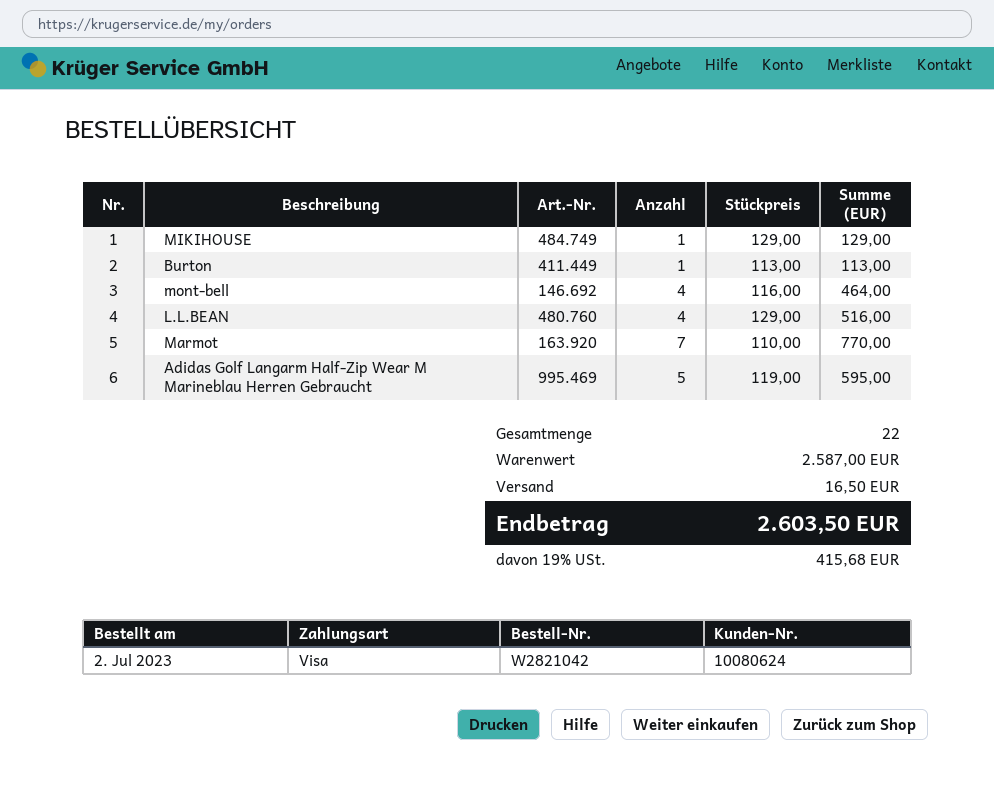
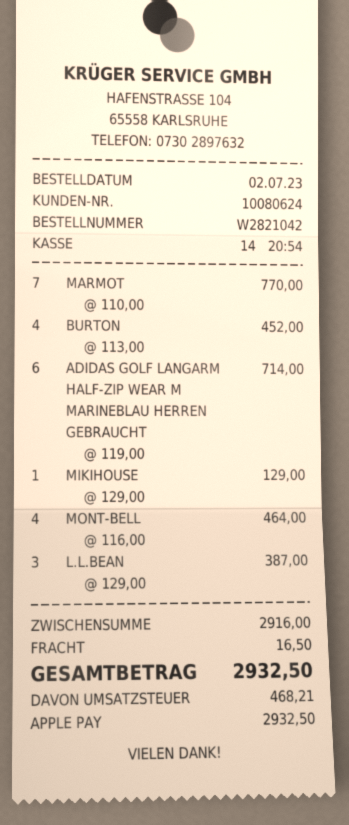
payment method: Visa -> Apple Pay
Burton: 1 x 113.00 = 113.00 -> 4 x 113.00 = 452.00
L.L.BEAN: 4 x 129.00 = 516.00 -> 3 x 129.00 = 387.00
Adidas Golf Langarm Half-Zip Wear M Marineblau Herren Gebraucht: 5 x 119.00 = 595.00 -> 6 x 119.00 = 714.00
subtotal: 2587.00 -> 2916.00
tax: 415.68 -> 468.21
total: 2603.50 -> 2932.50

